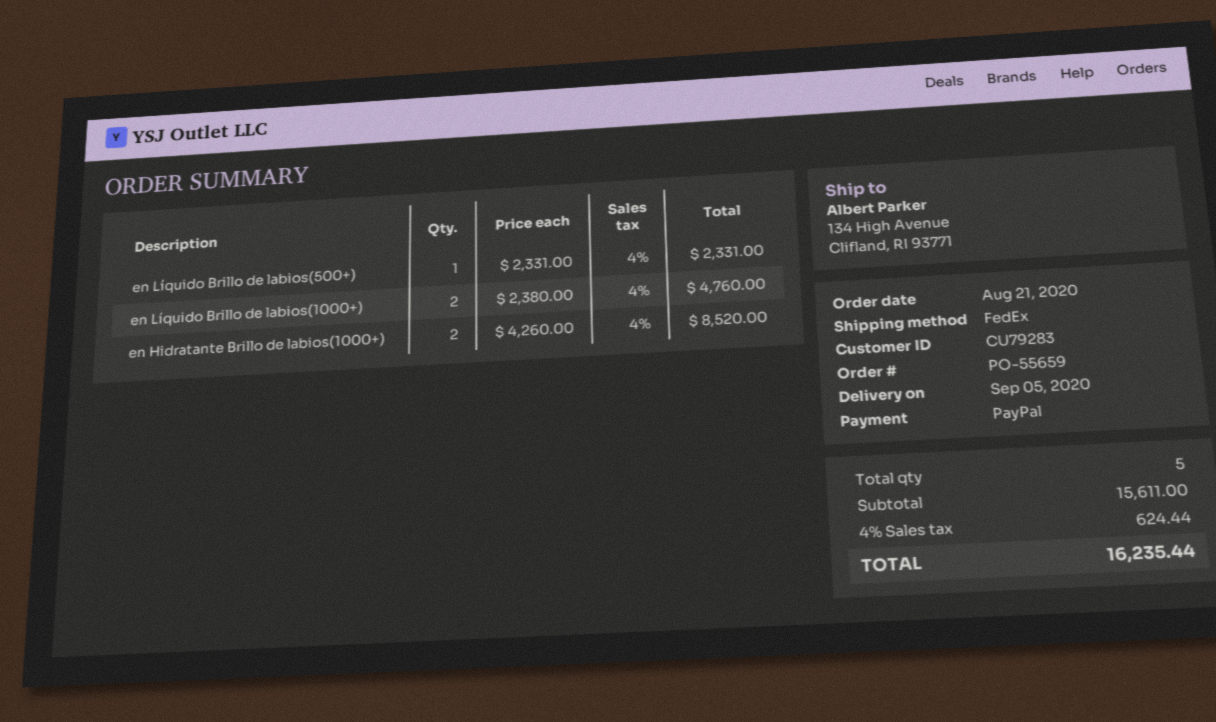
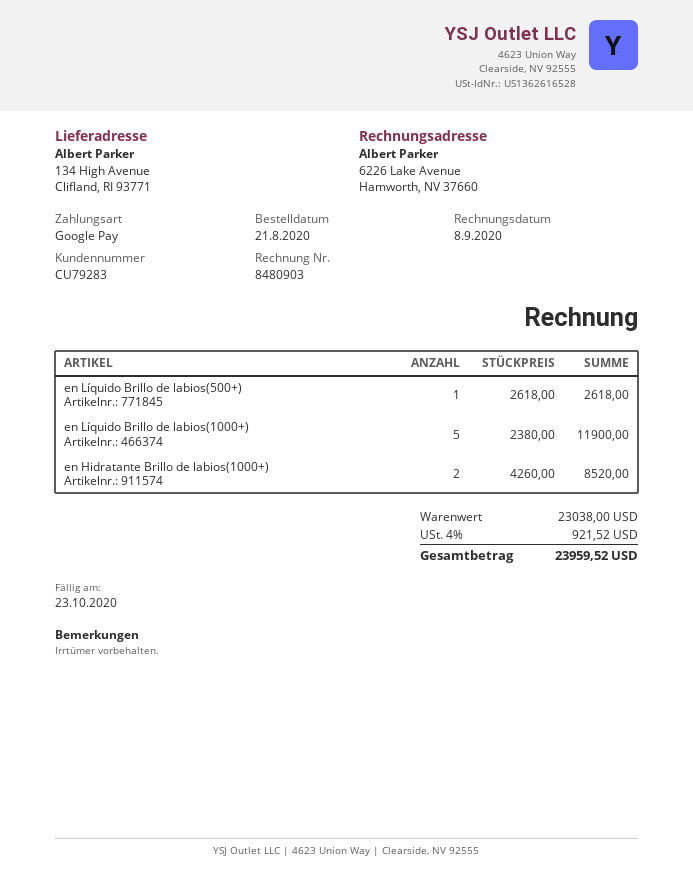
payment method: PayPal -> Google Pay
en Líquido Brillo de labios(500+): 1 x 2331.00 = 2331.00 -> 1 x 2618.00 = 2618.00
en Líquido Brillo de labios(1000+): 2 x 2380.00 = 4760.00 -> 5 x 2380.00 = 11900.00
subtotal: 15611.00 -> 23038.00
tax: 4% = 624.44 -> 4% = 921.52
total: 16235.44 -> 23959.52

